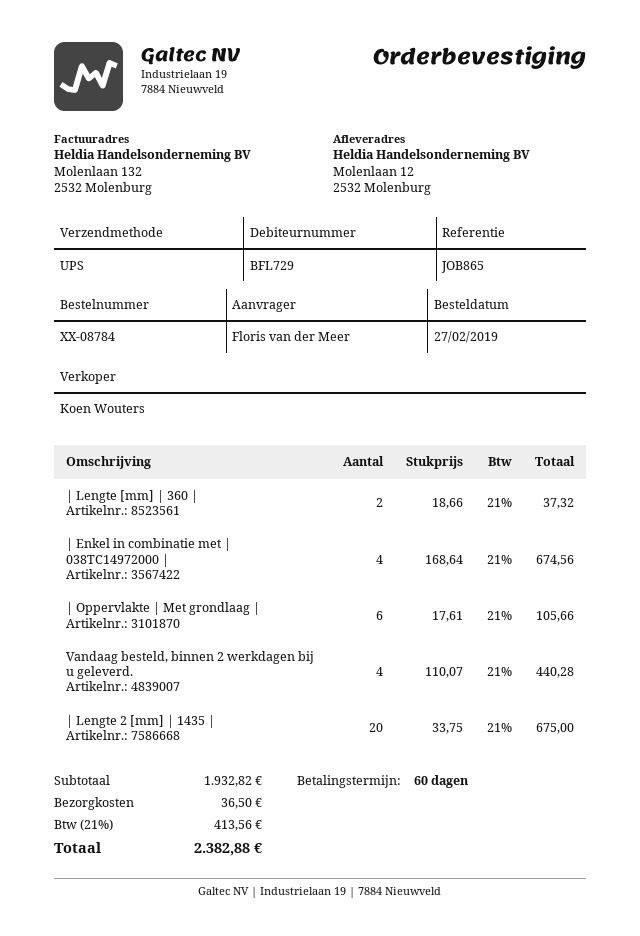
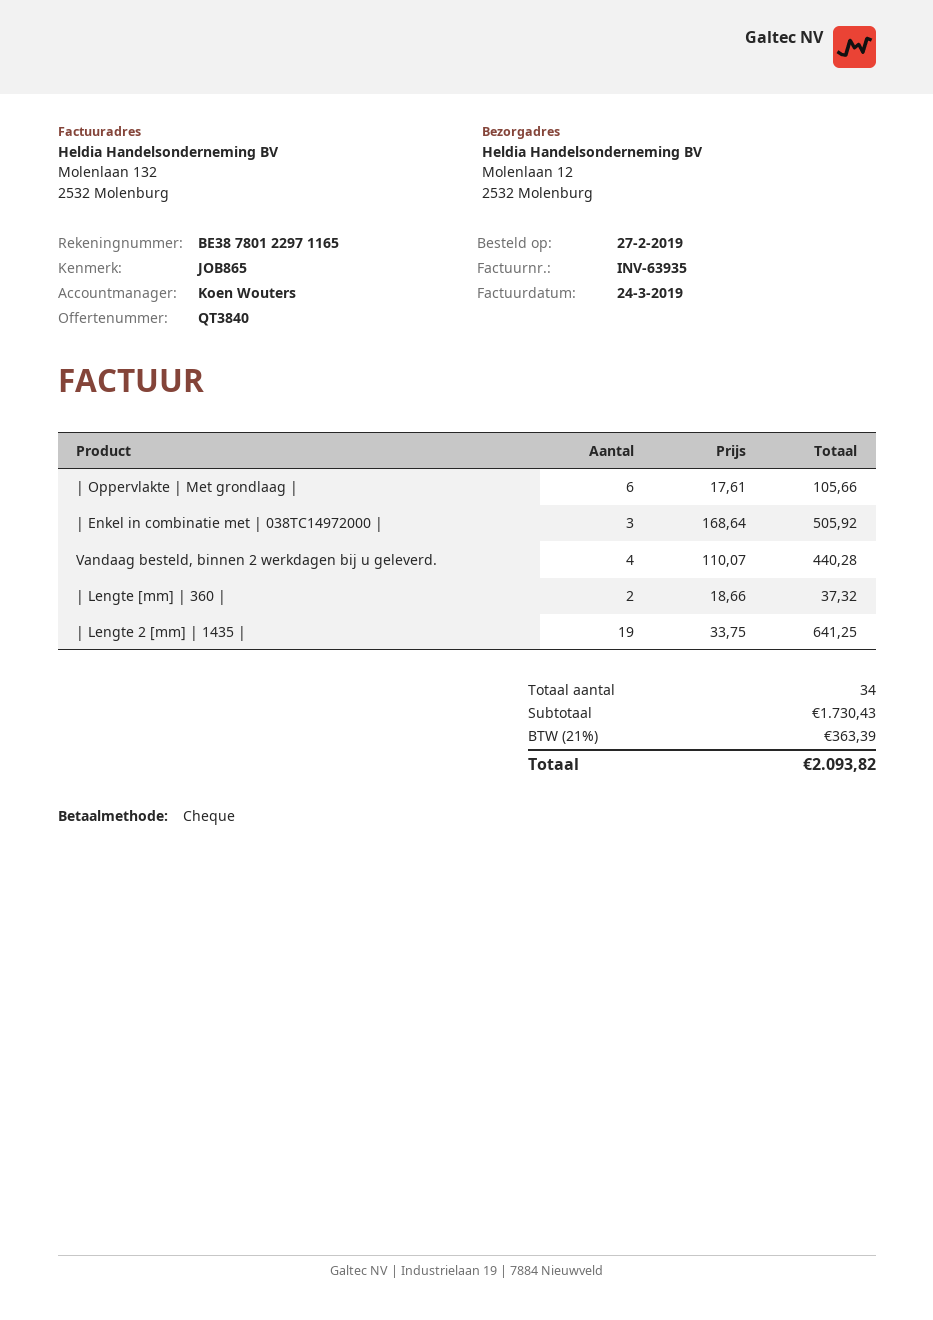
| Enkel in combinatie met | 038TC14972000 |: 4 x 168.64 = 674.56 -> 3 x 168.64 = 505.92
| Lengte 2 [mm] | 1435 |: 20 x 33.75 = 675.00 -> 19 x 33.75 = 641.25
subtotal: 1932.82 -> 1730.43
shipping: 36.50 -> none
tax: 21% = 413.56 -> 21% = 363.39
total: 2382.88 -> 2093.82

